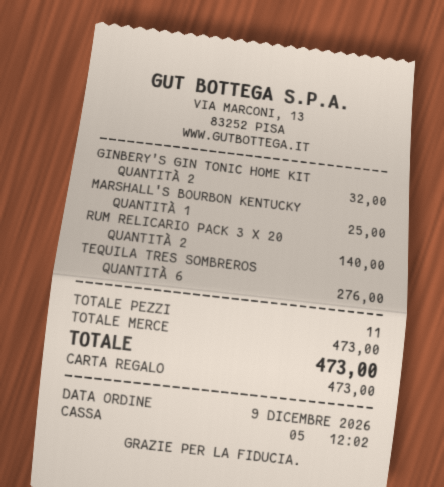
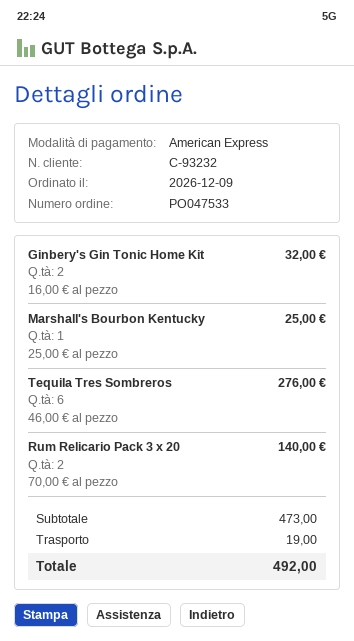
payment method: gift card -> American Express
shipping: none -> 19.00
total: 473.00 -> 492.00

